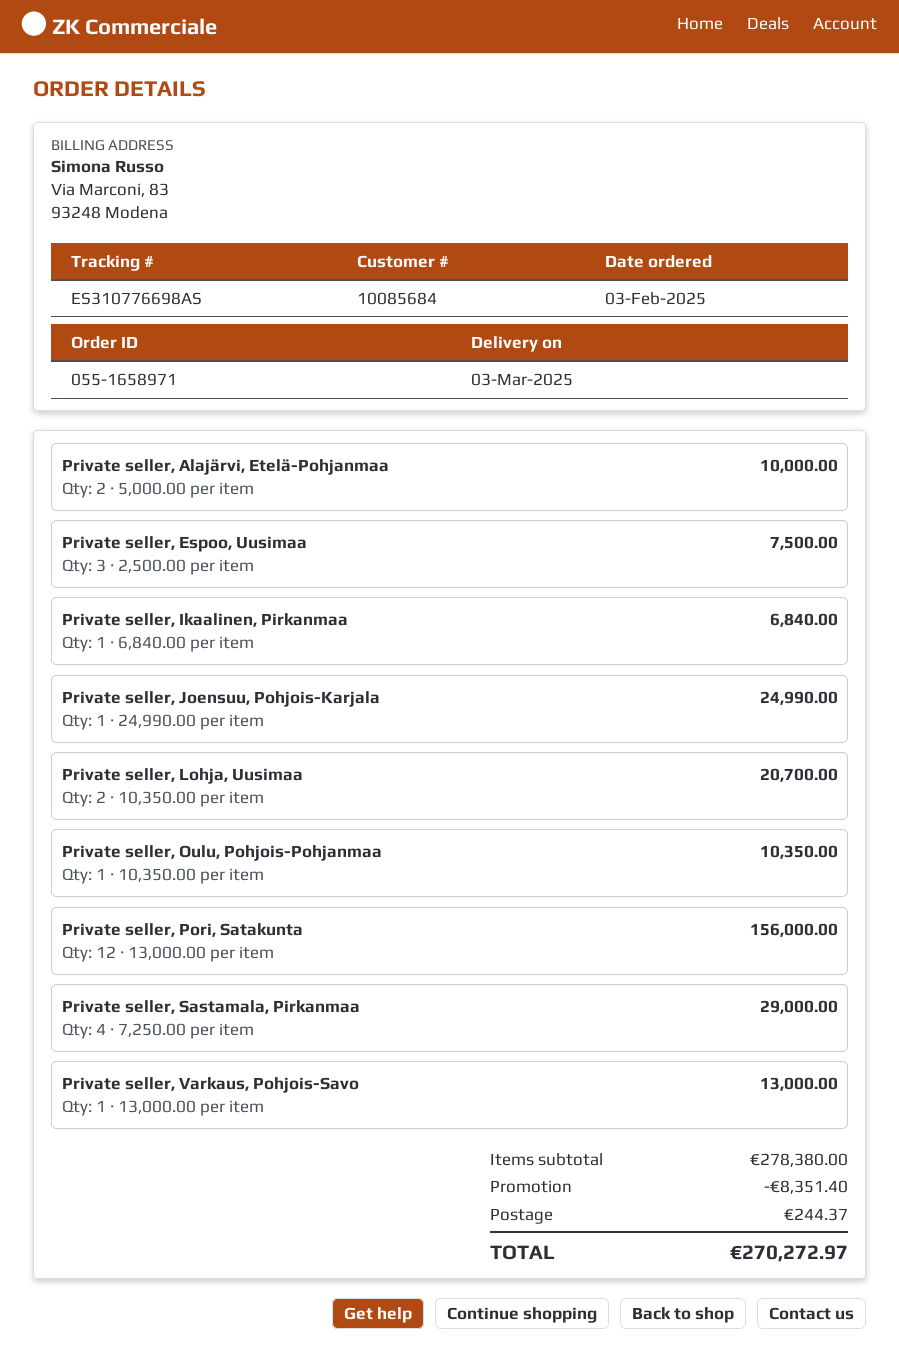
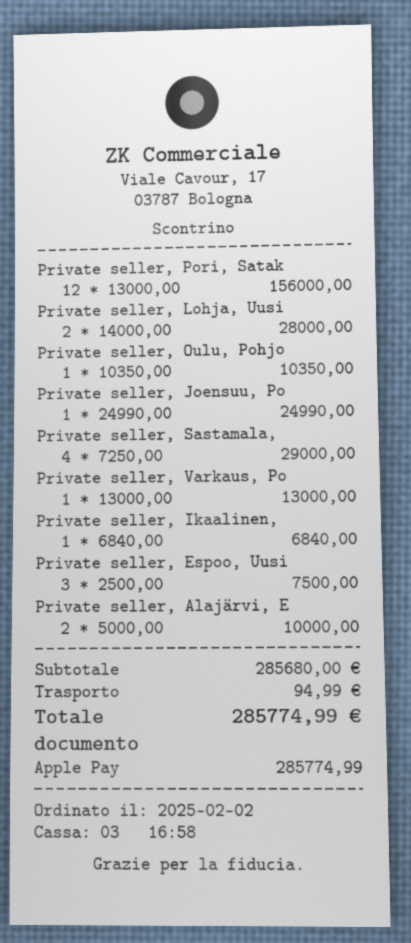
order date: 2025-02-03 -> 2025-02-02
Private seller, Lohja, Uusimaa: 2 x 10350.00 = 20700.00 -> 2 x 14000.00 = 28000.00
subtotal: 278380.00 -> 285680.00
discount: 8351.40 -> none
shipping: 244.37 -> 94.99
total: 270272.97 -> 285774.99

